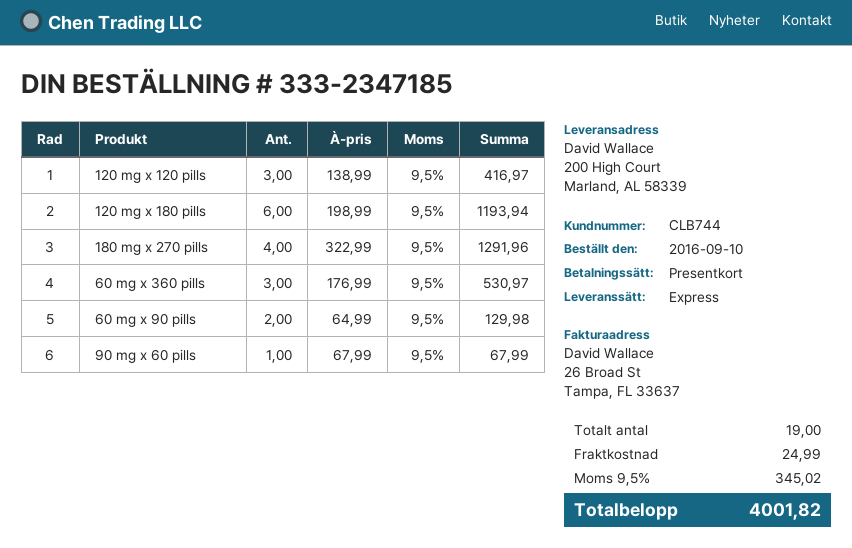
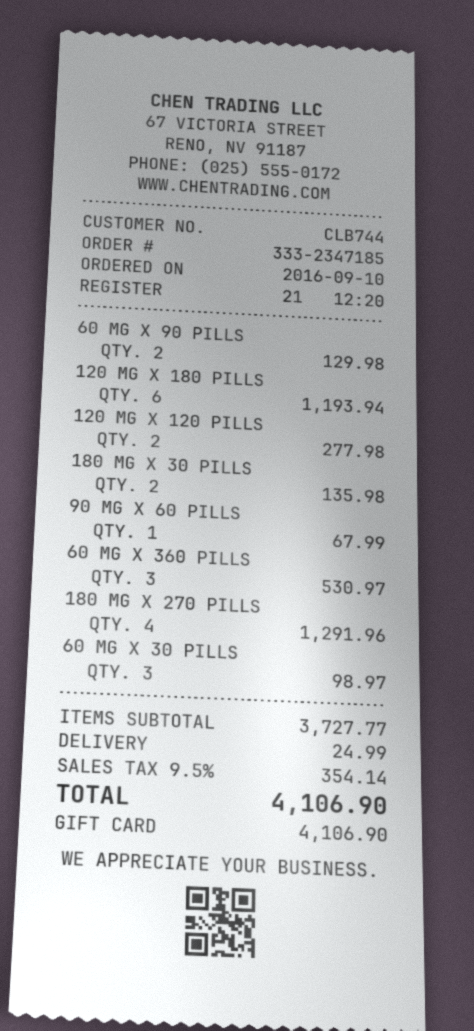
120 mg x 120 pills: 3 for 416.97 -> 2 for 277.98
180 MG X 30 PILLS: none -> 2 for 135.98
60 MG X 30 PILLS: none -> 3 for 98.97
tax: 9.5% = 345.02 -> 9.5% = 354.14
total: 4001.82 -> 4106.90

